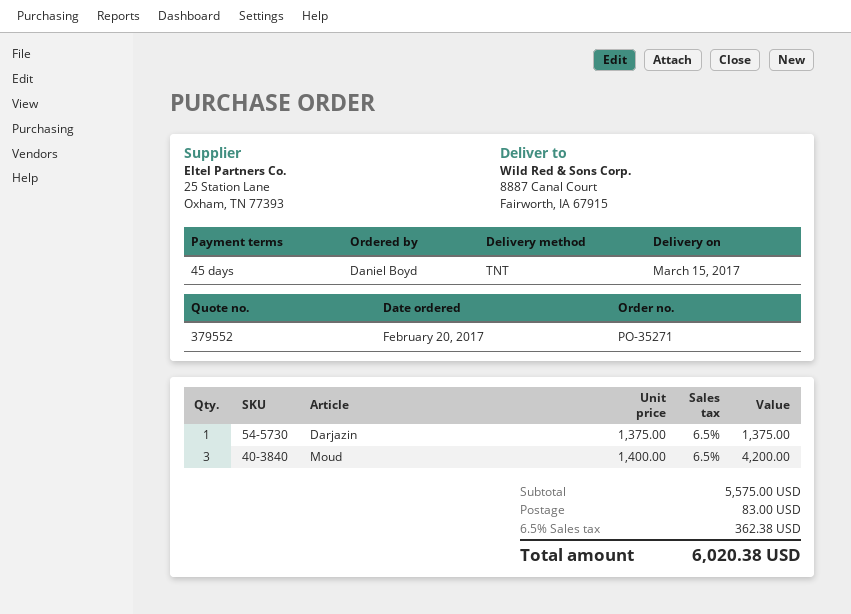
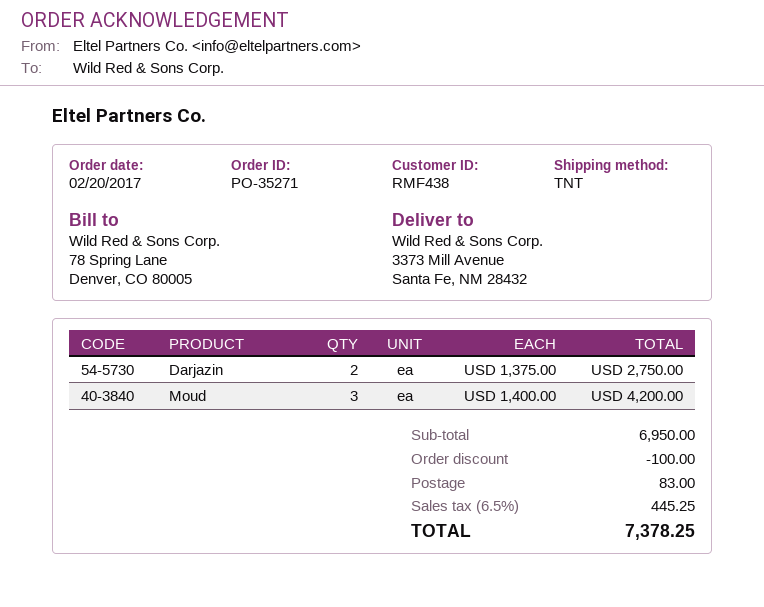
ship to: 8887 Canal Court, Fairworth, IA 67915 -> 3373 Mill Avenue, Santa Fe, NM 28432
Darjazin: 1 x 1375.00 = 1375.00 -> 2 x 1375.00 = 2750.00
subtotal: 5575.00 -> 6950.00
discount: none -> 100.00
tax: 6.5% = 362.38 -> 6.5% = 445.25
total: 6020.38 -> 7378.25

